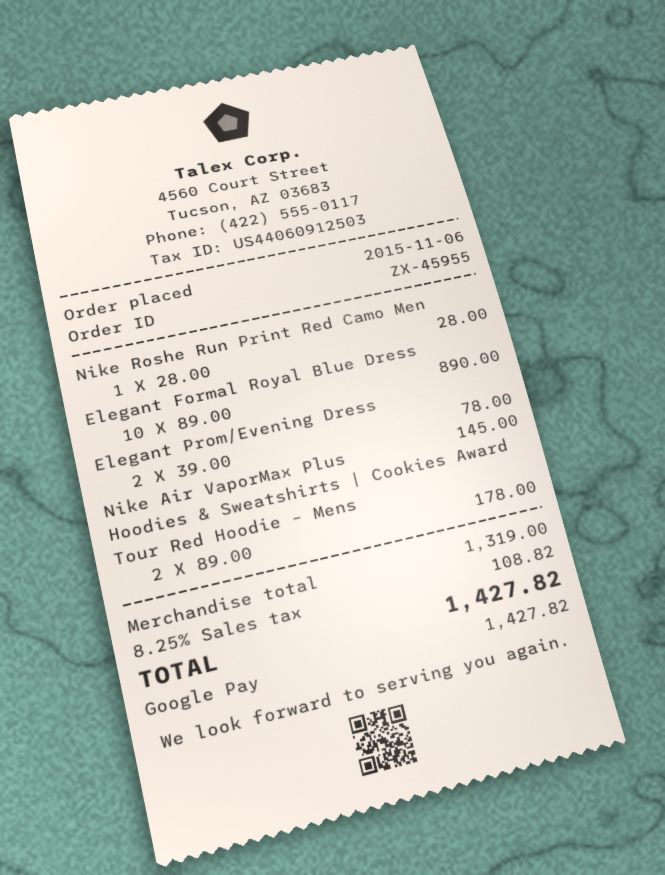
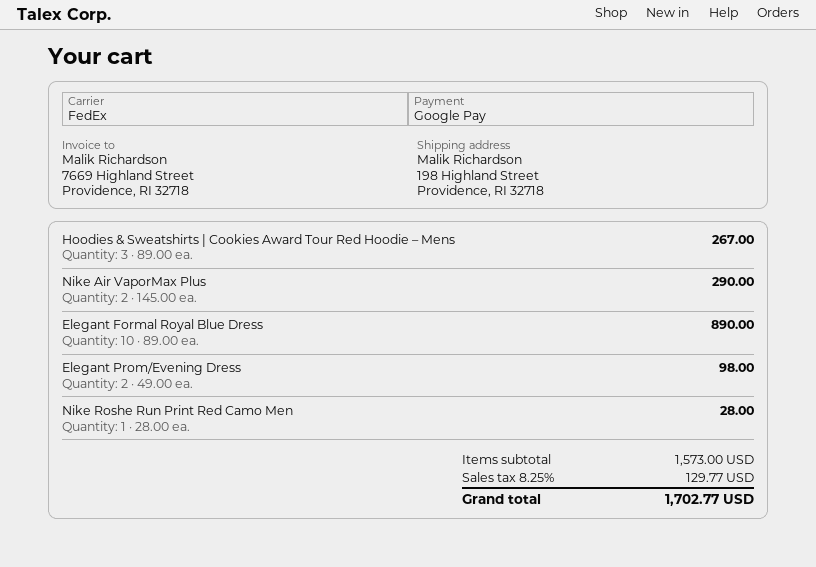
Elegant Prom/Evening Dress: 2 x 39.00 = 78.00 -> 2 x 49.00 = 98.00
Nike Air VaporMax Plus: 1 x 145.00 = 145.00 -> 2 x 145.00 = 290.00
Hoodies & Sweatshirts | Cookies Award Tour Red Hoodie – Mens: 2 x 89.00 = 178.00 -> 3 x 89.00 = 267.00
subtotal: 1319.00 -> 1573.00
tax: 8.25% = 108.82 -> 8.25% = 129.77
total: 1427.82 -> 1702.77

